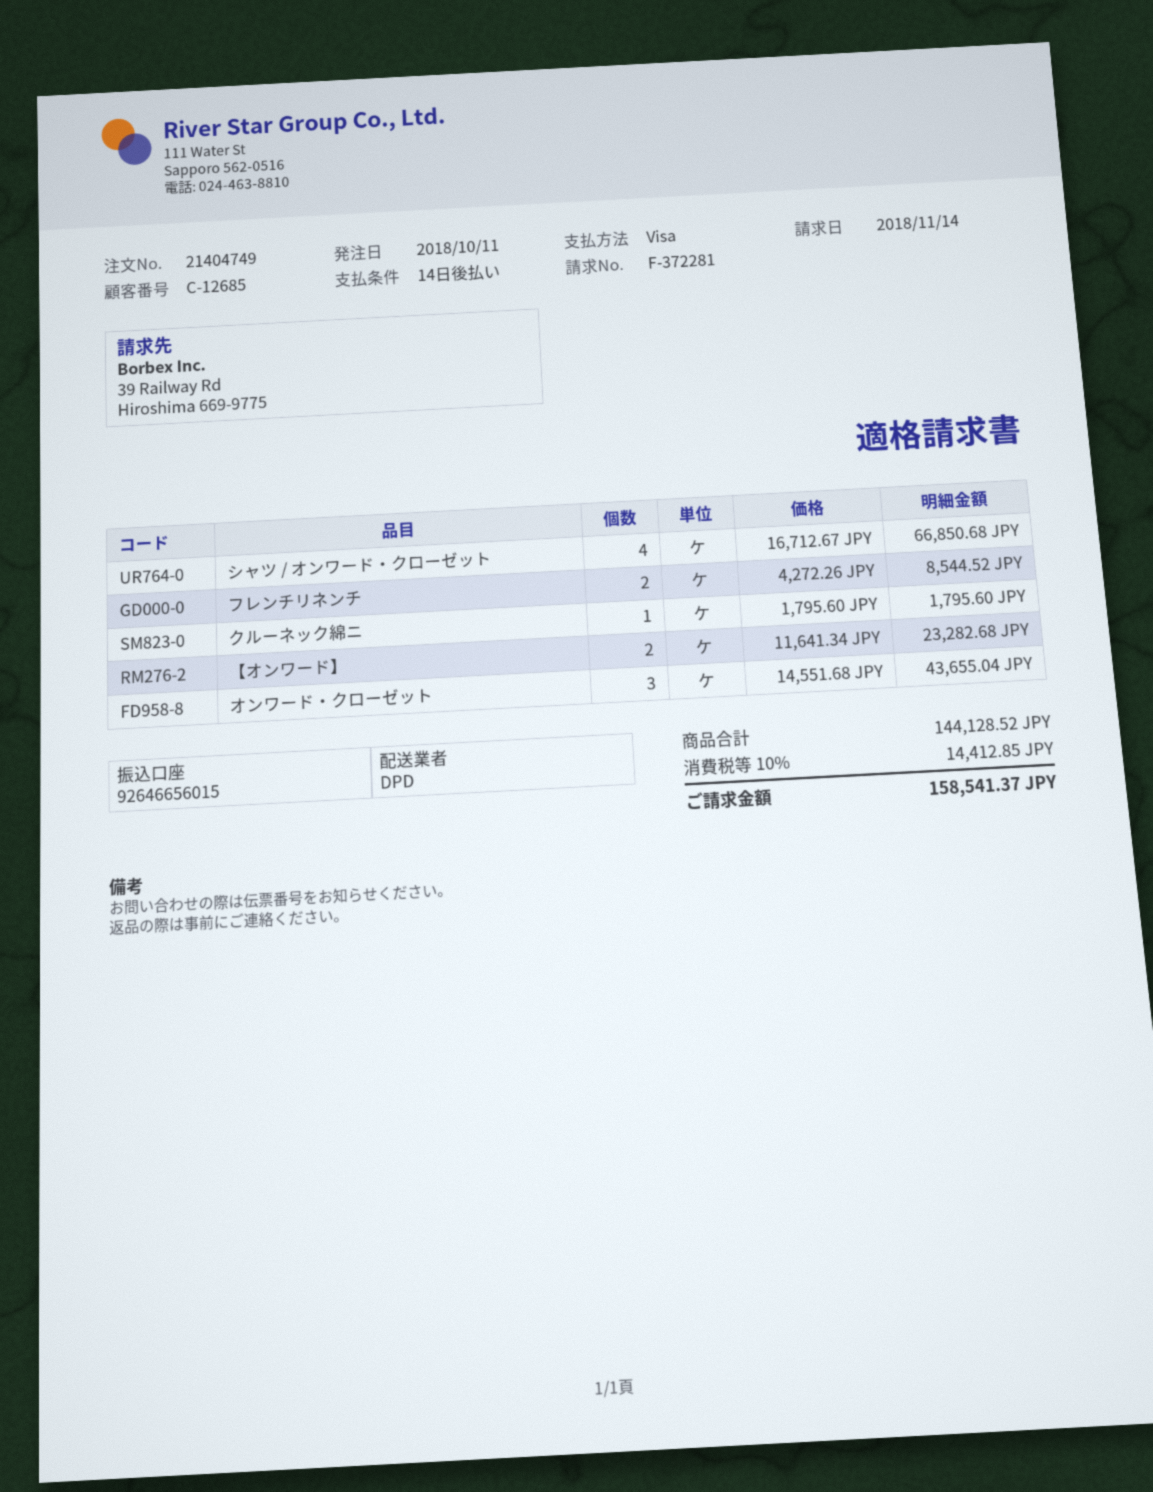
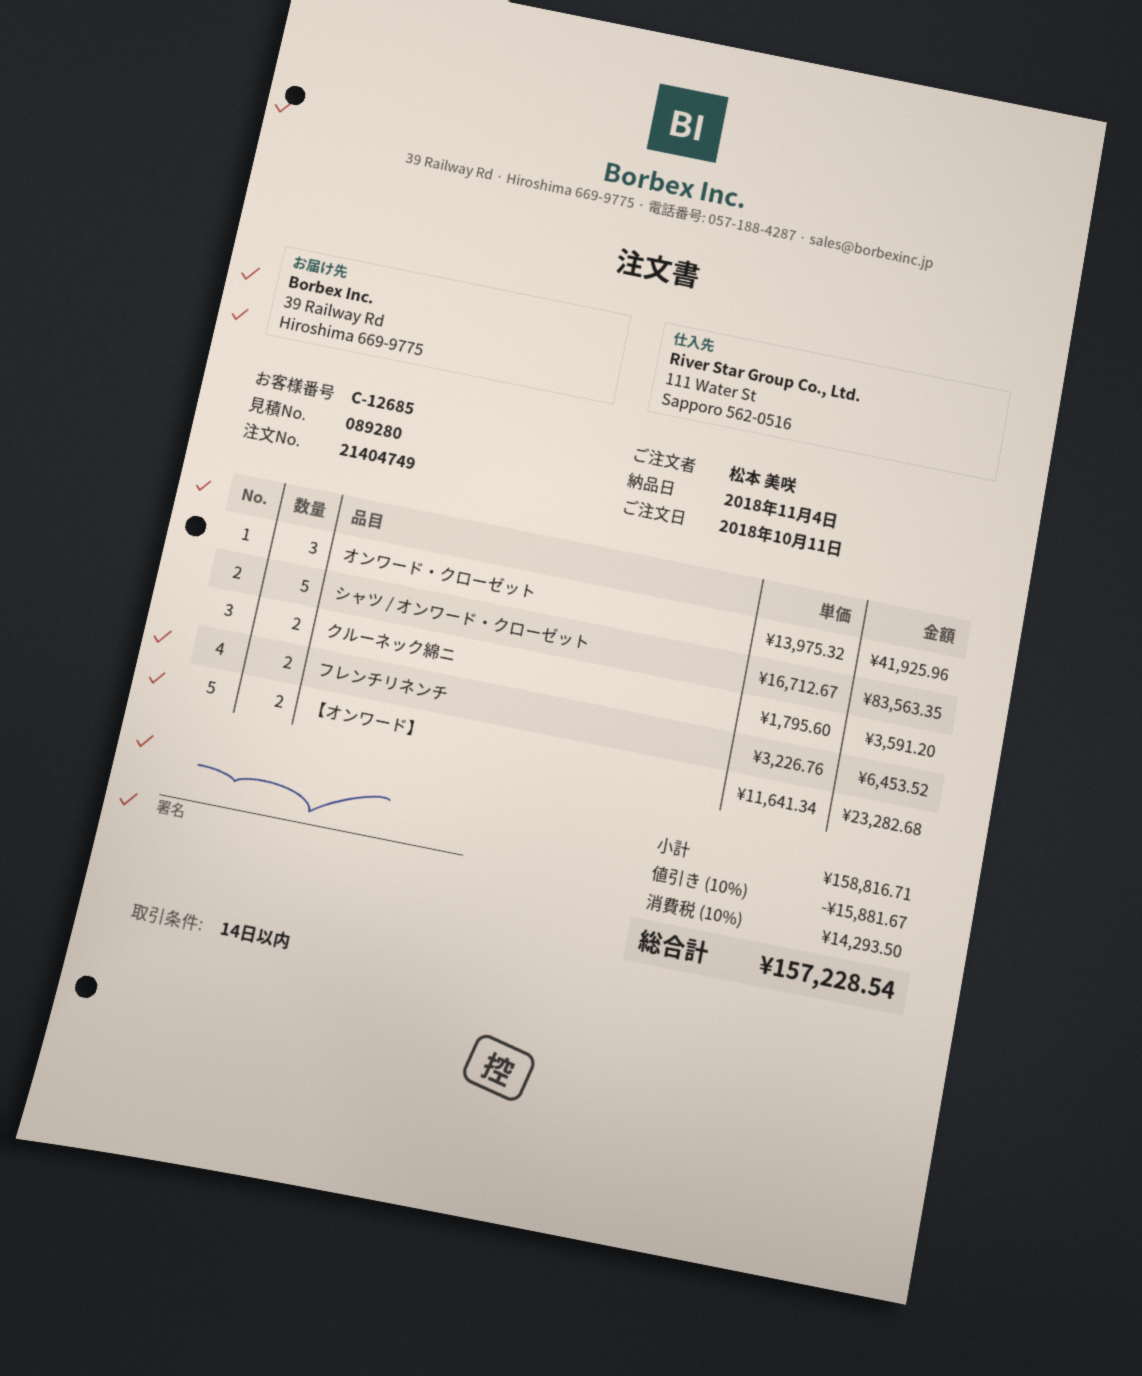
シャツ / オンワード・クローゼット: 4 x 16712.67 = 66850.68 -> 5 x 16712.67 = 83563.35
フレンチリネンチ: 2 x 4272.26 = 8544.52 -> 2 x 3226.76 = 6453.52
クルーネック綿ニ: 1 x 1795.60 = 1795.60 -> 2 x 1795.60 = 3591.20
オンワード・クローゼット: 3 x 14551.68 = 43655.04 -> 3 x 13975.32 = 41925.96
subtotal: 144128.52 -> 158816.71
discount: none -> 10% = 15881.67
tax: 10% = 14412.85 -> 10% = 14293.50
total: 158541.37 -> 157228.54

